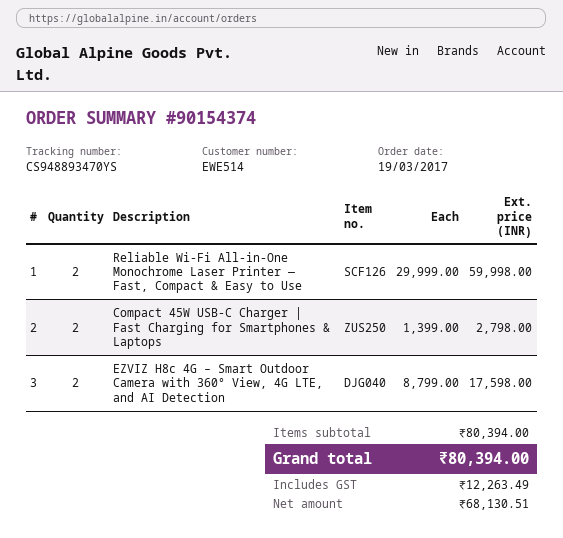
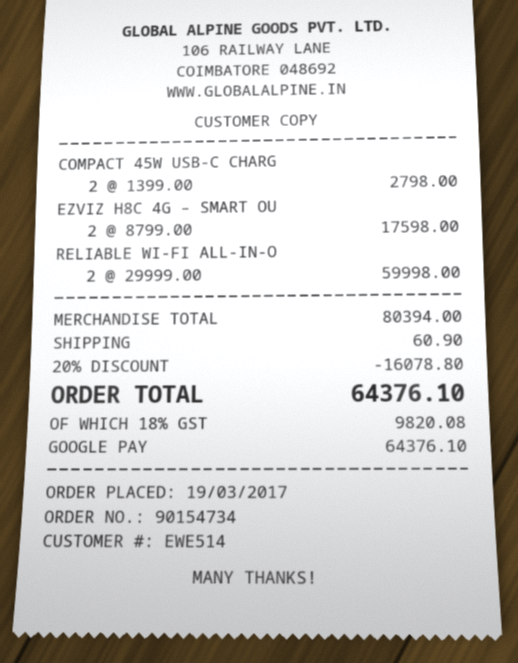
order number: 90154374 -> 90154734
discount: none -> 20% = 16078.80
shipping: none -> 60.90
tax: 12263.49 -> 9820.08
total: 80394.00 -> 64376.10

